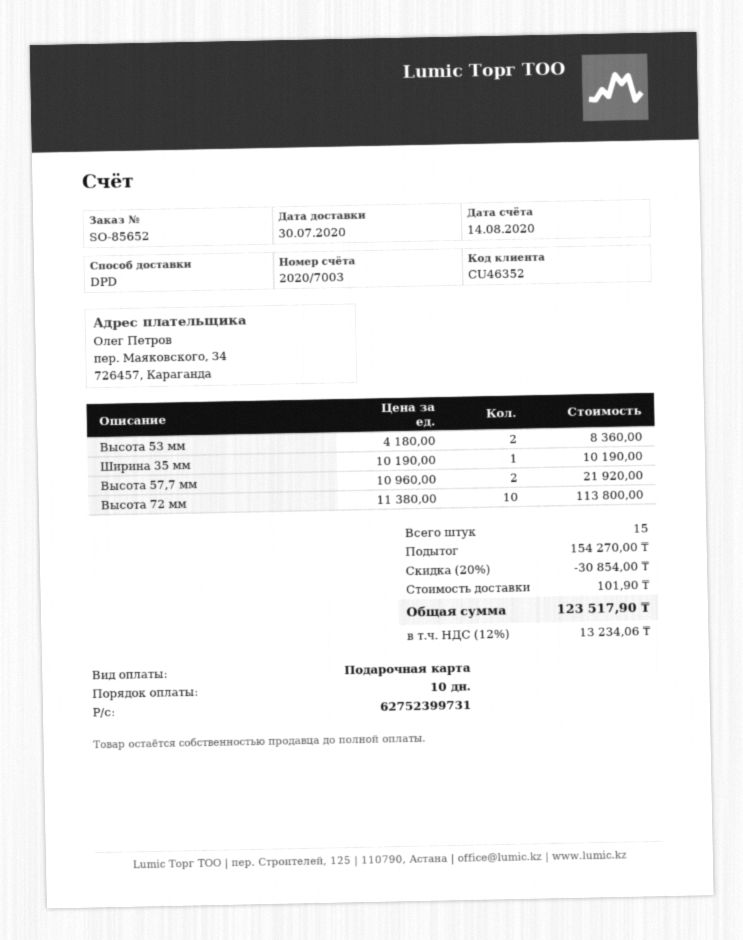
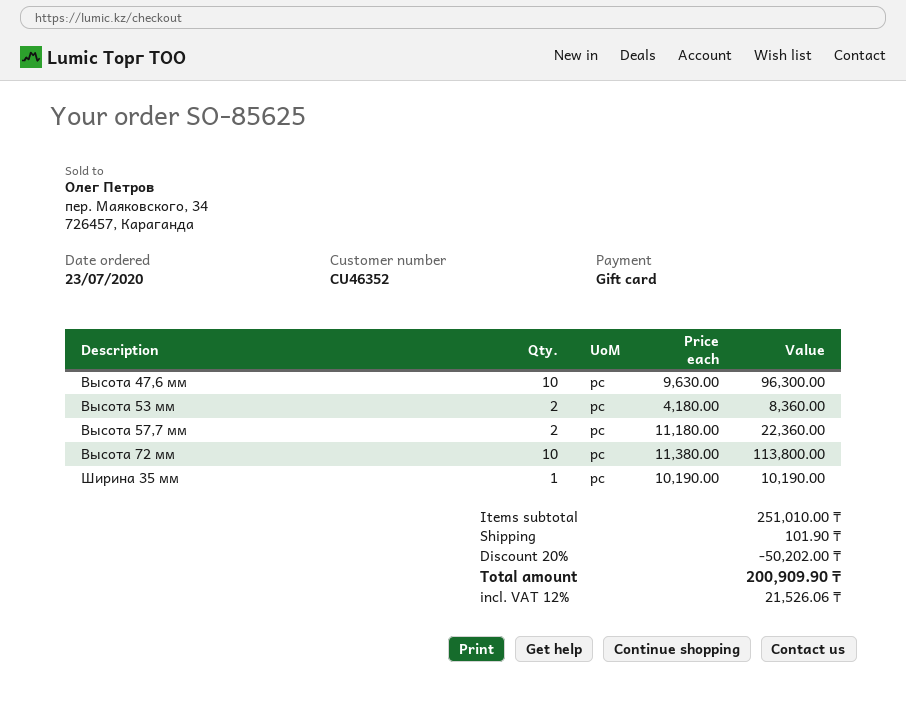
order number: SO-85652 -> SO-85625
Высота 57,7 мм: 2 x 10960.00 = 21920.00 -> 2 x 11180.00 = 22360.00
Высота 47,6 мм: none -> 10 x 9630.00 = 96300.00
subtotal: 154270.00 -> 251010.00
discount: 20% = 30854.00 -> 20% = 50202.00
tax: 12% = 13234.06 -> 12% = 21526.06
total: 123517.90 -> 200909.90

